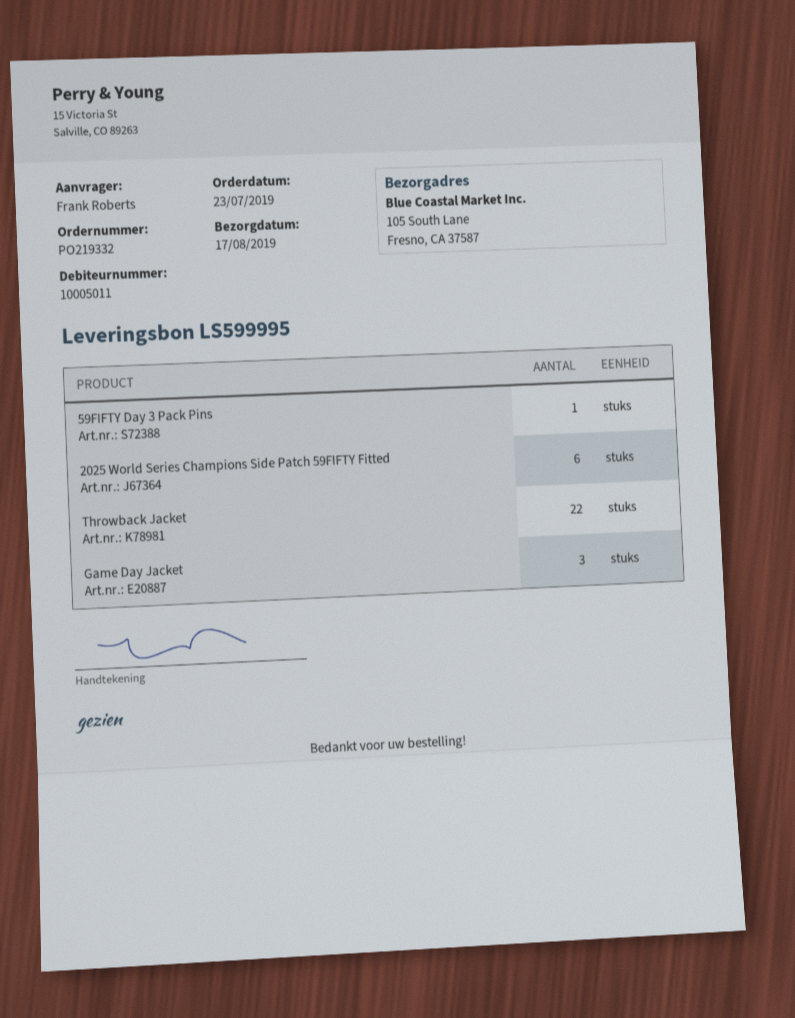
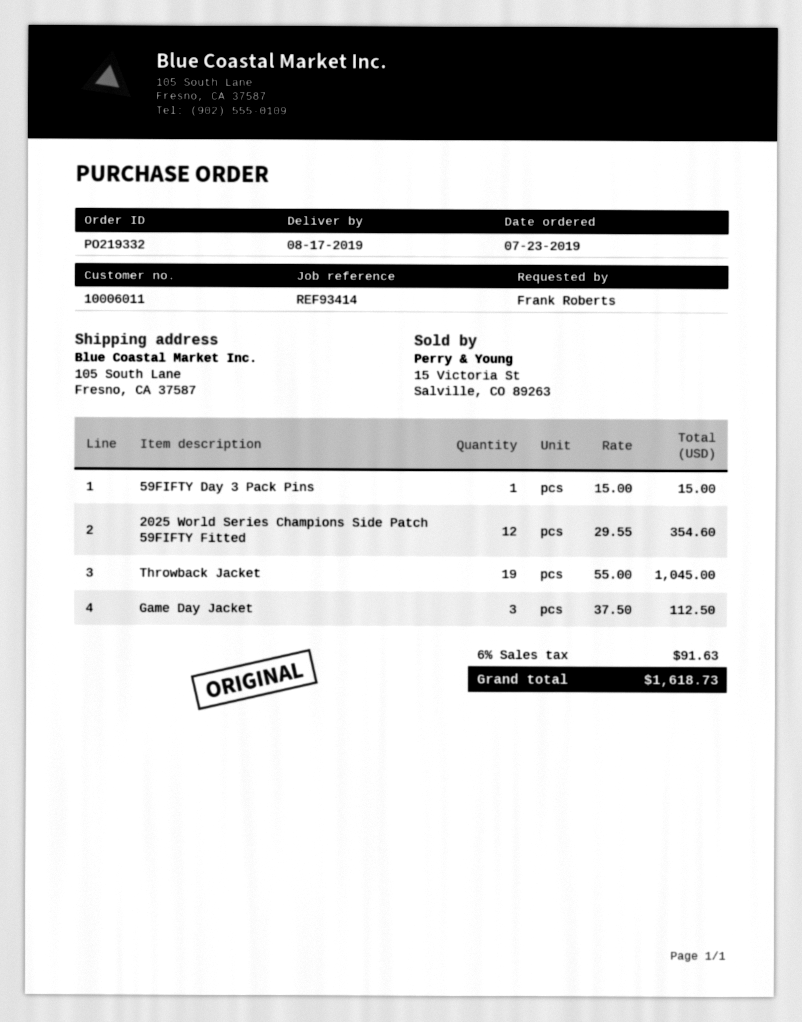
customer number: 10005011 -> 10006011
2025 World Series Champions Side Patch 59FIFTY Fitted: 6 -> 12
Throwback Jacket: 22 -> 19

